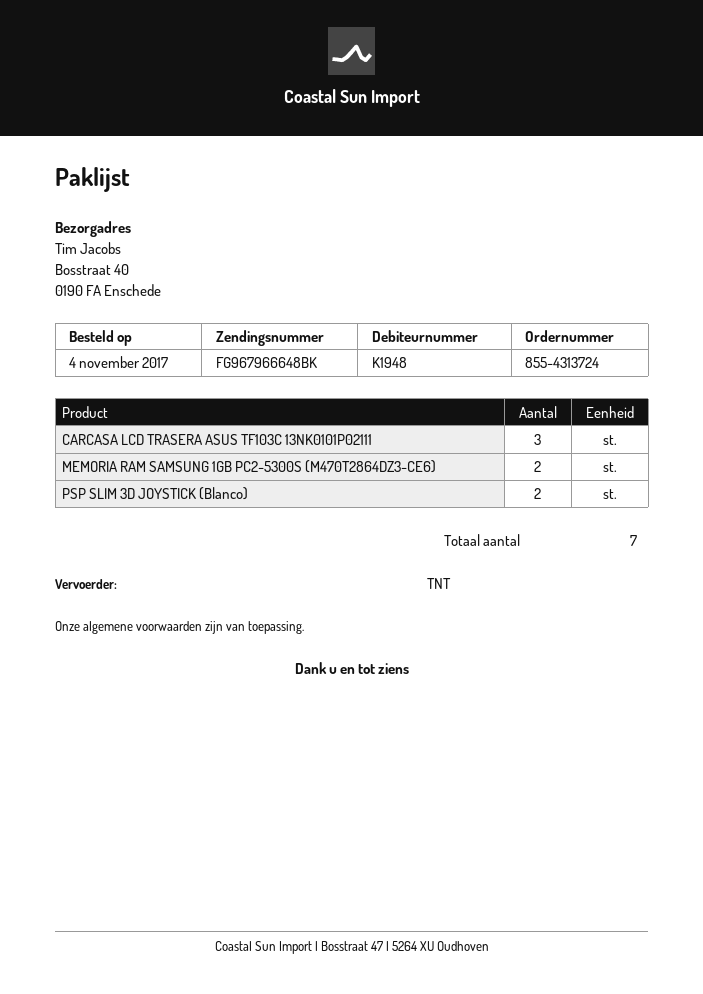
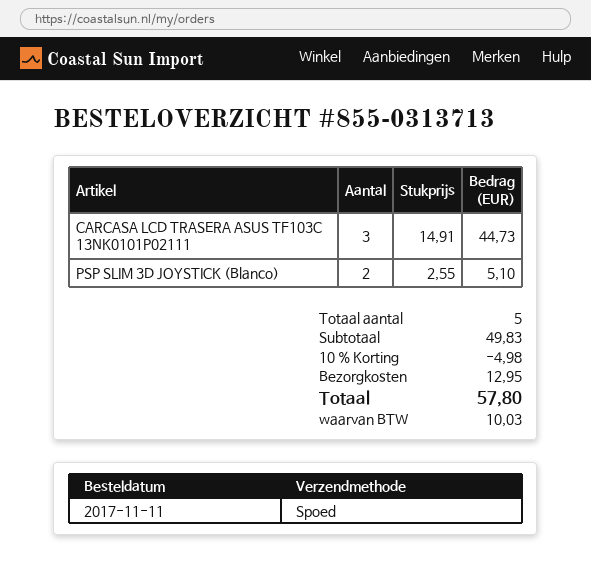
order number: 855-4313724 -> 855-0313713
order date: 2017-11-04 -> 2017-11-11
shipping method: TNT -> express
MEMORIA RAM SAMSUNG 1GB PC2-5300S (M470T2864DZ3-CE6): 2 -> none
total quantity: 7 -> 5

